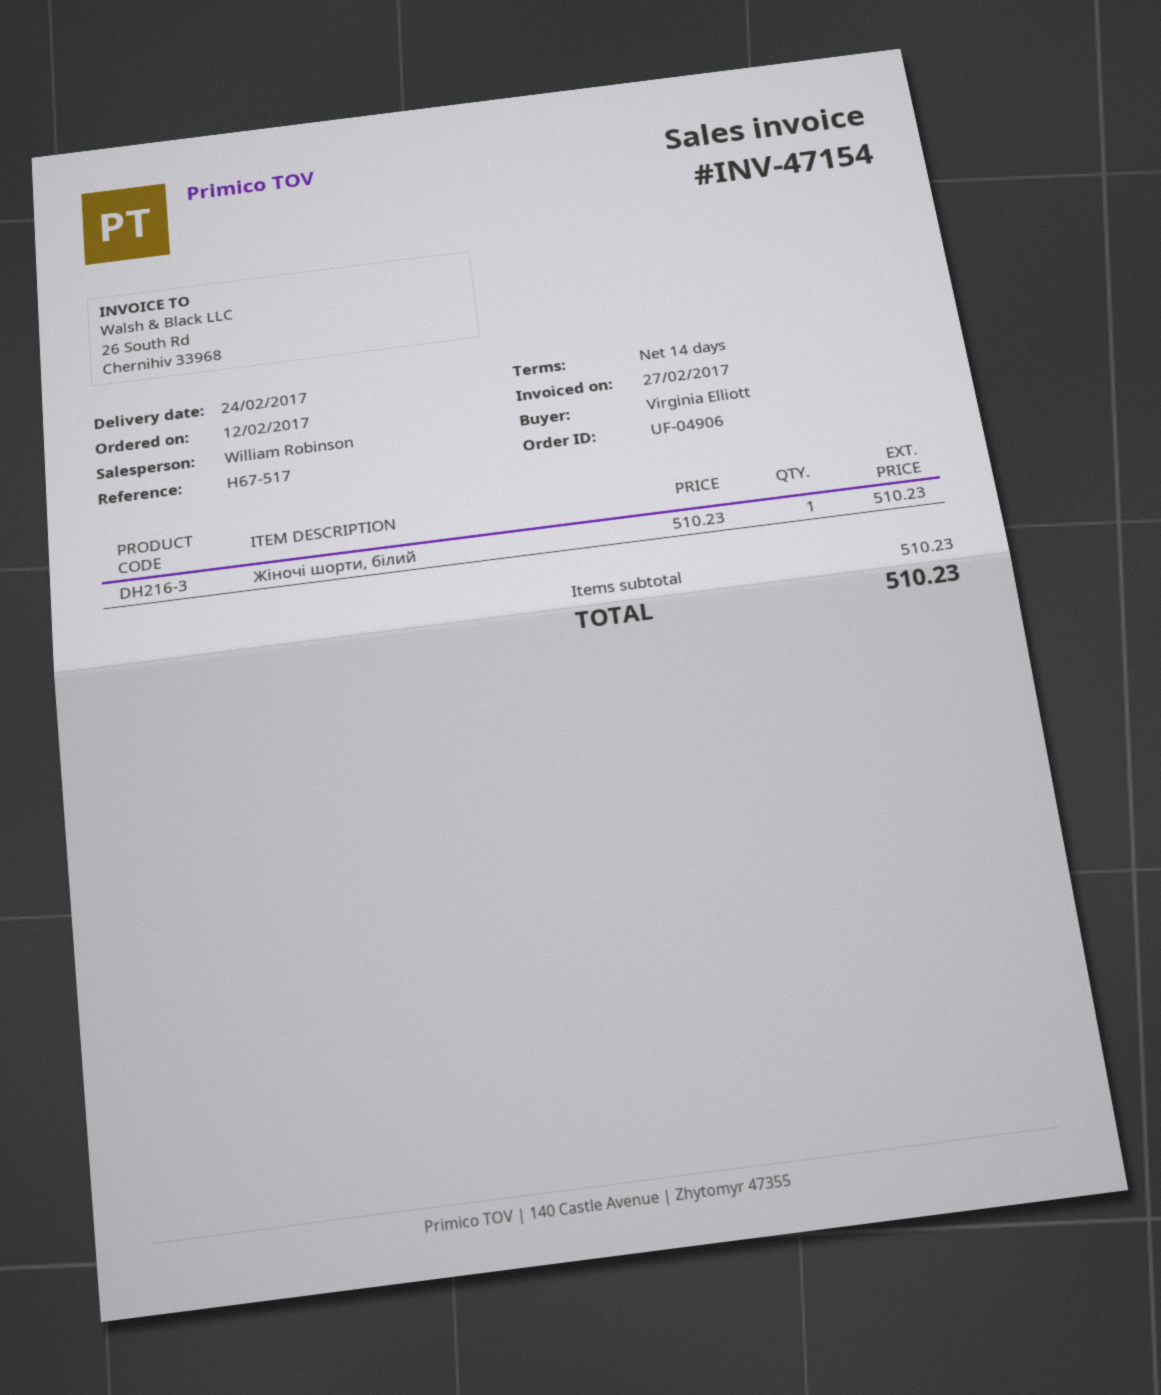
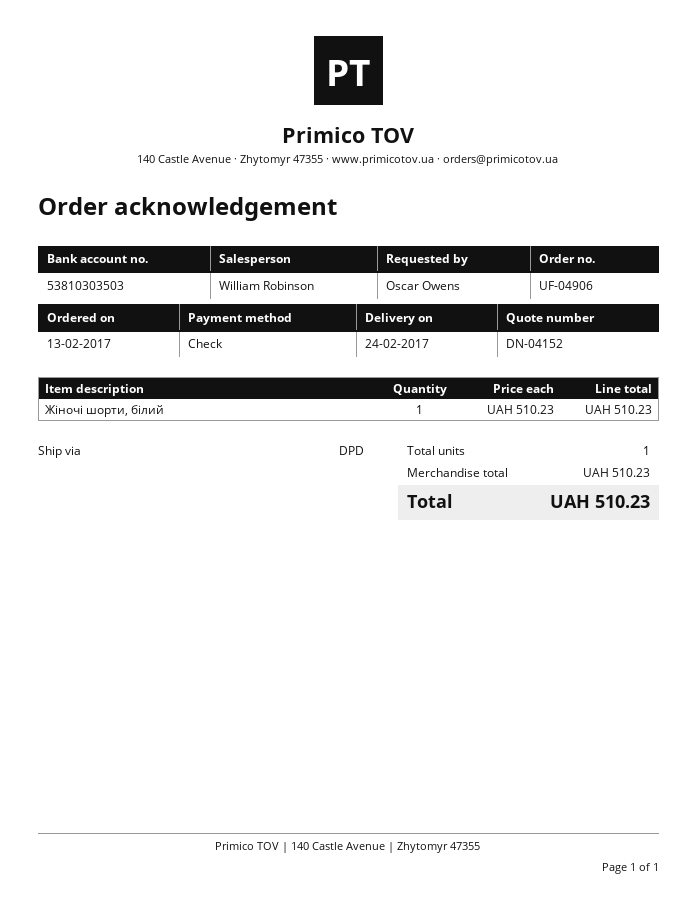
order date: 2017-02-12 -> 2017-02-13
ordered by: Virginia Elliott -> Oscar Owens

